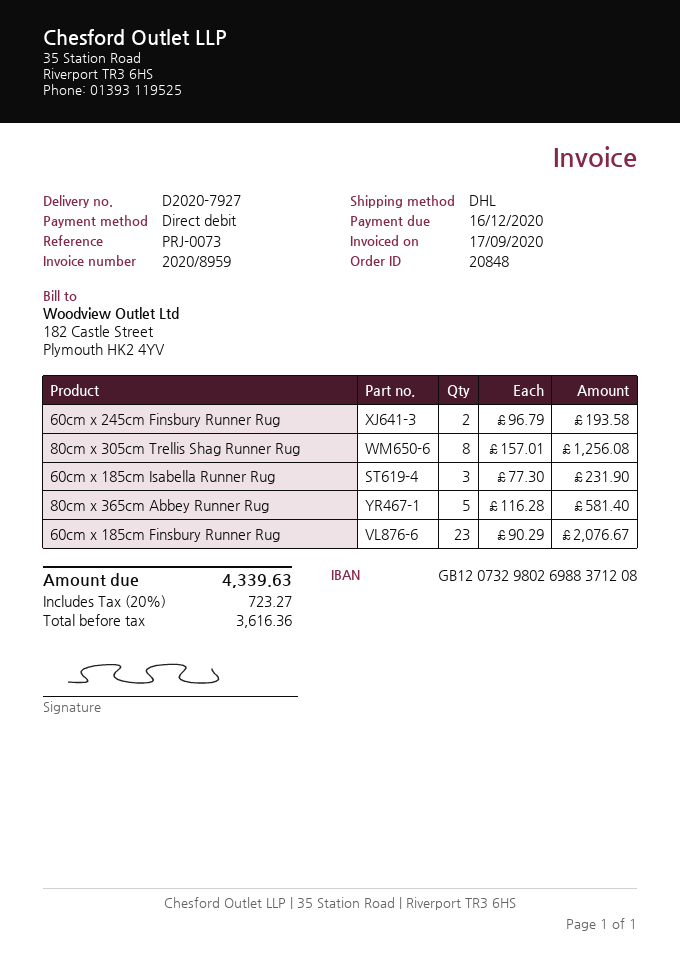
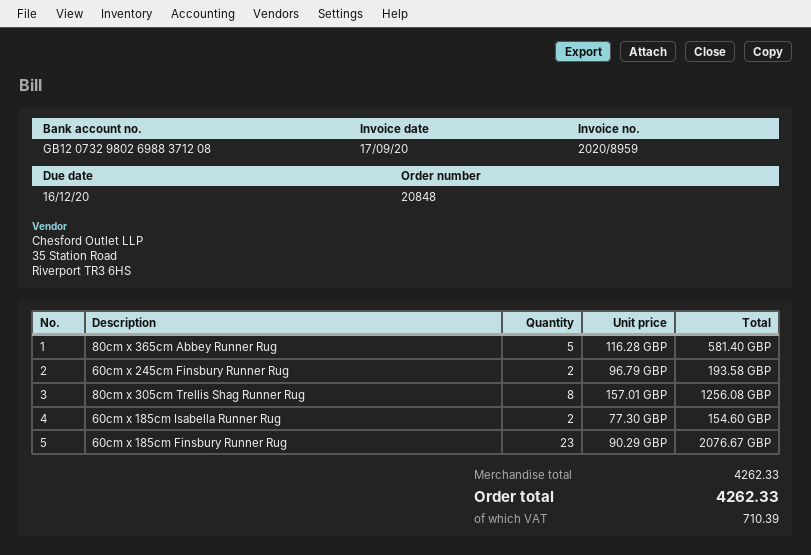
60cm x 185cm Isabella Runner Rug: 3 x 77.30 = 231.90 -> 2 x 77.30 = 154.60
tax: 723.27 -> 710.39
total: 4339.63 -> 4262.33

